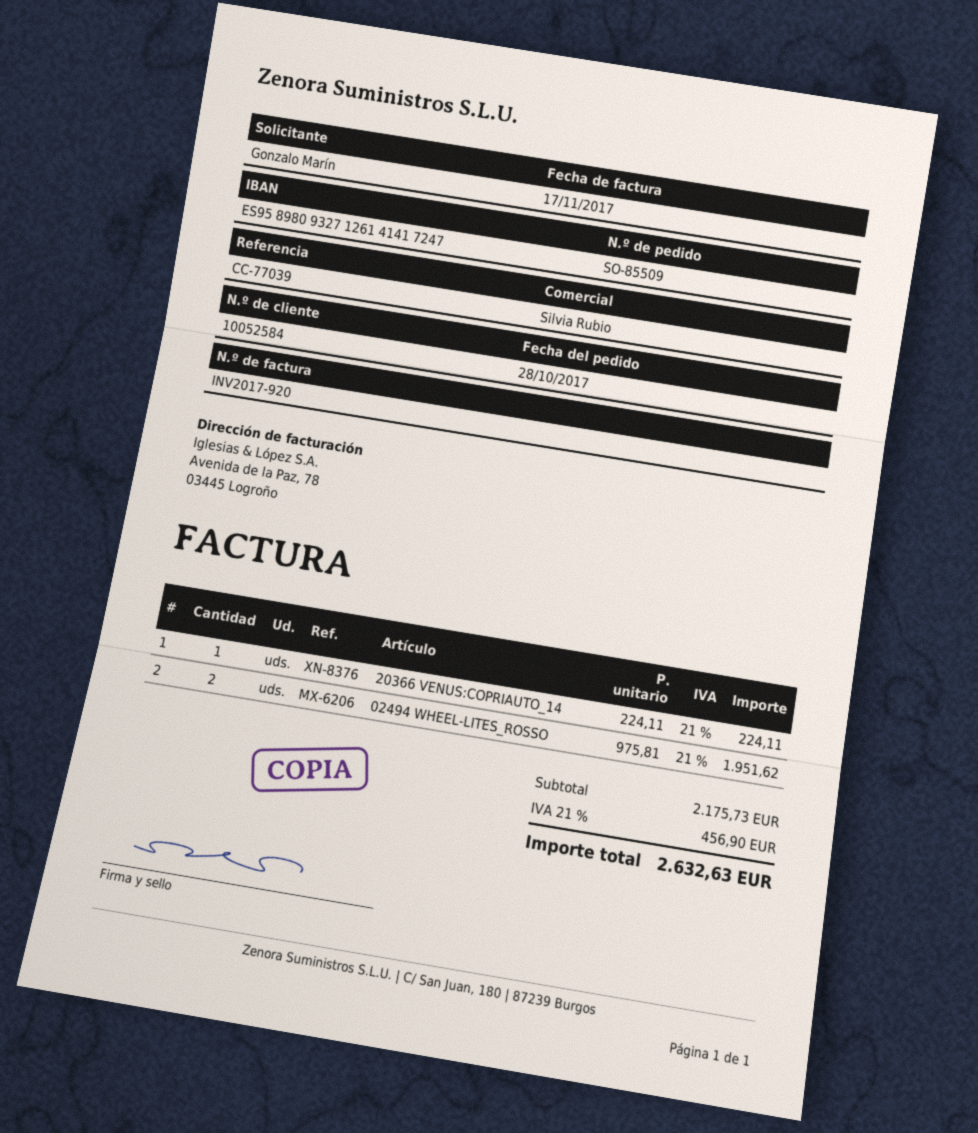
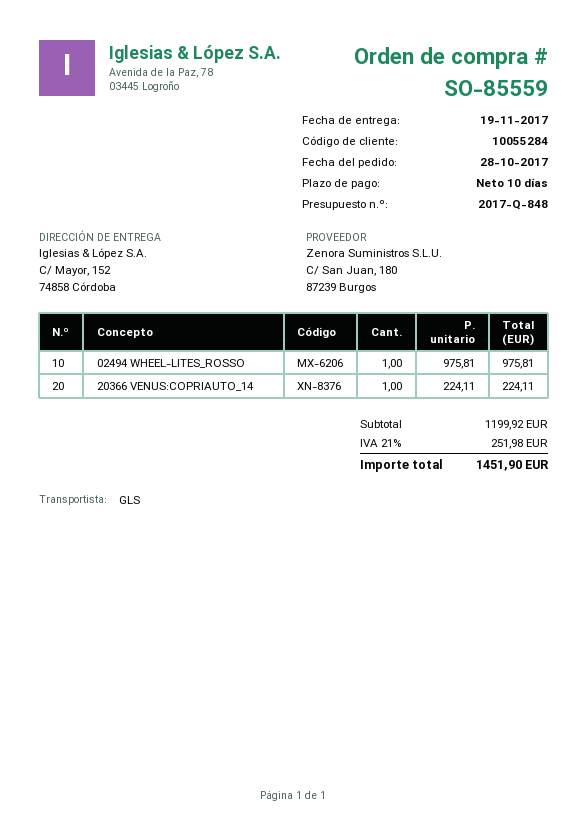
order number: SO-85509 -> SO-85559
customer number: 10052584 -> 10055284
02494 WHEEL-LITES_ROSSO: 2 x 975.81 = 1951.62 -> 1 x 975.81 = 975.81
subtotal: 2175.73 -> 1199.92
tax: 21% = 456.90 -> 21% = 251.98
total: 2632.63 -> 1451.90

